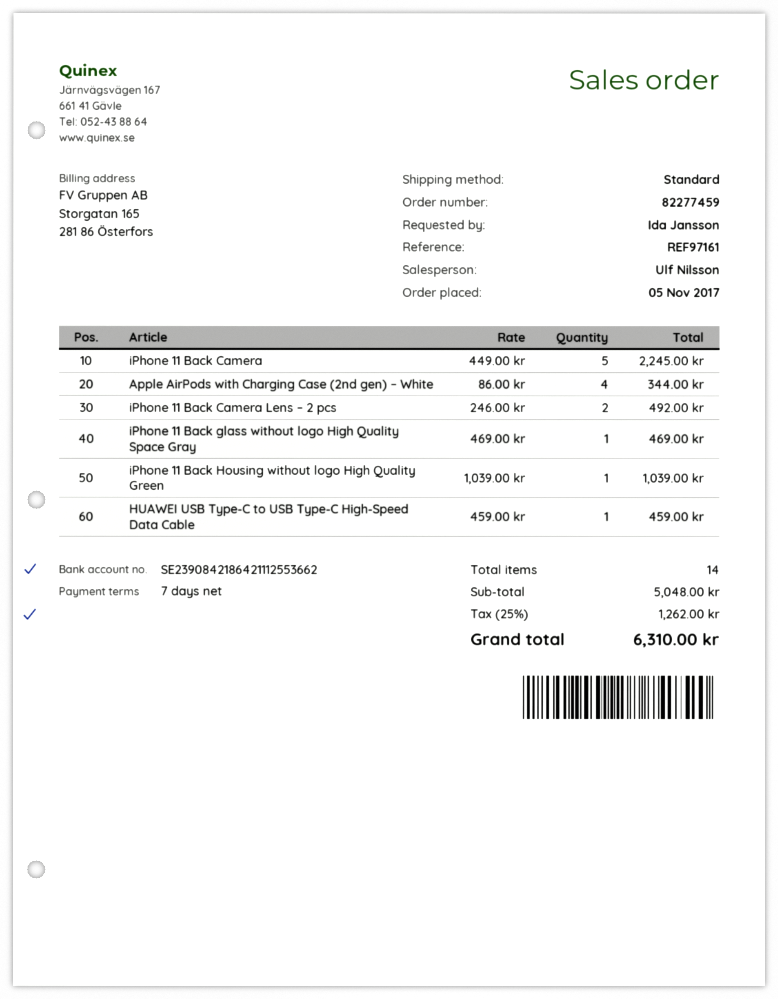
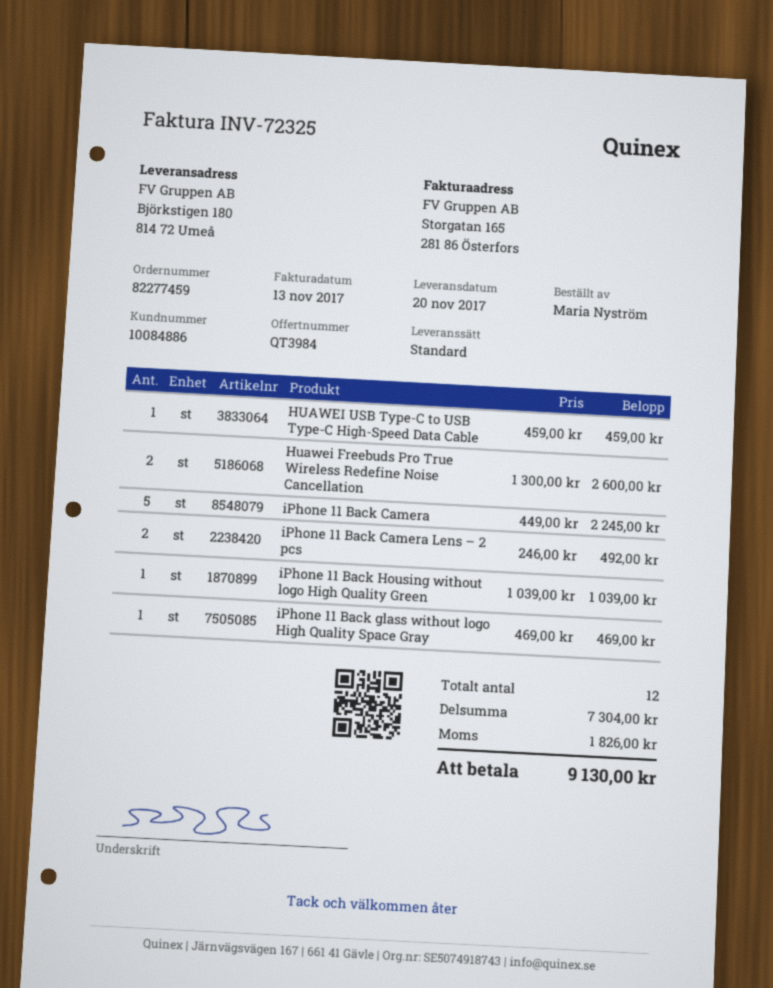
ordered by: Ida Jansson -> Maria Nyström
Apple AirPods with Charging Case (2nd gen) – White: 4 x 86.00 = 344.00 -> none
Huawei Freebuds Pro True Wireless Redefine Noise Cancellation: none -> 2 x 1300.00 = 2600.00
total quantity: 14 -> 12
subtotal: 5048.00 -> 7304.00
tax: 1262.00 -> 1826.00
total: 6310.00 -> 9130.00

